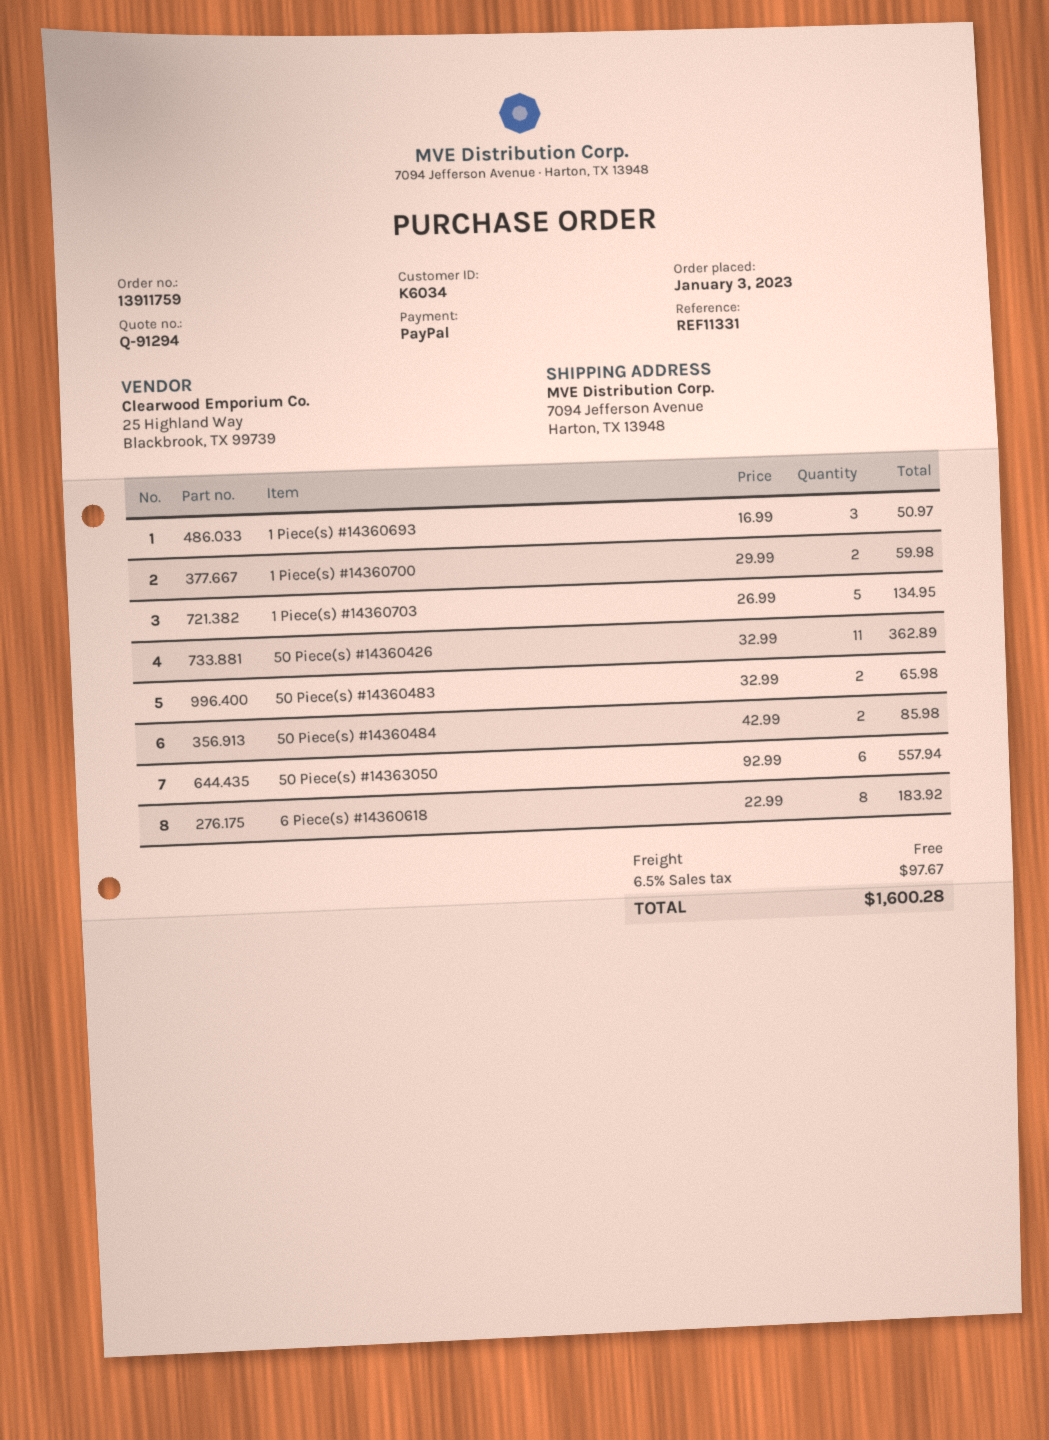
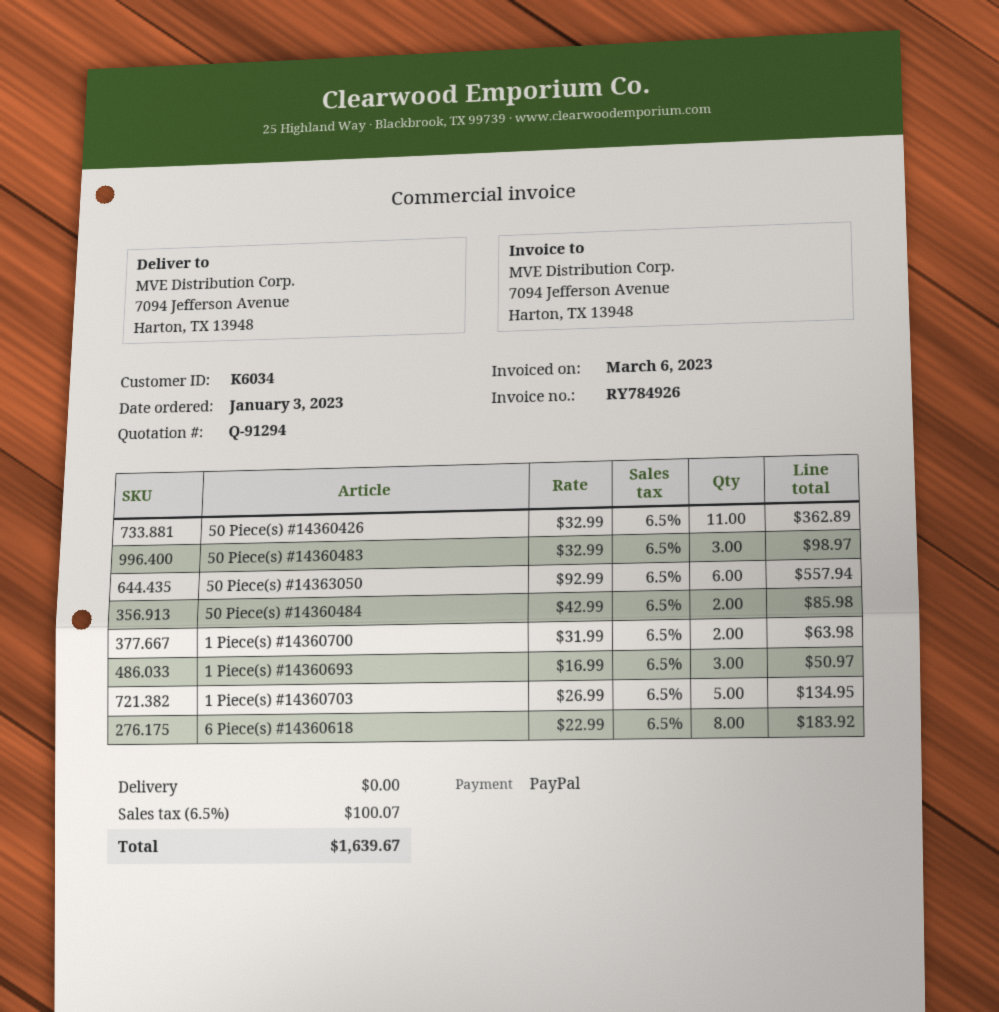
1 Piece(s) #14360700: 2 x 29.99 = 59.98 -> 2 x 31.99 = 63.98
50 Piece(s) #14360483: 2 x 32.99 = 65.98 -> 3 x 32.99 = 98.97
tax: 6.5% = 97.67 -> 6.5% = 100.07
total: 1600.28 -> 1639.67

